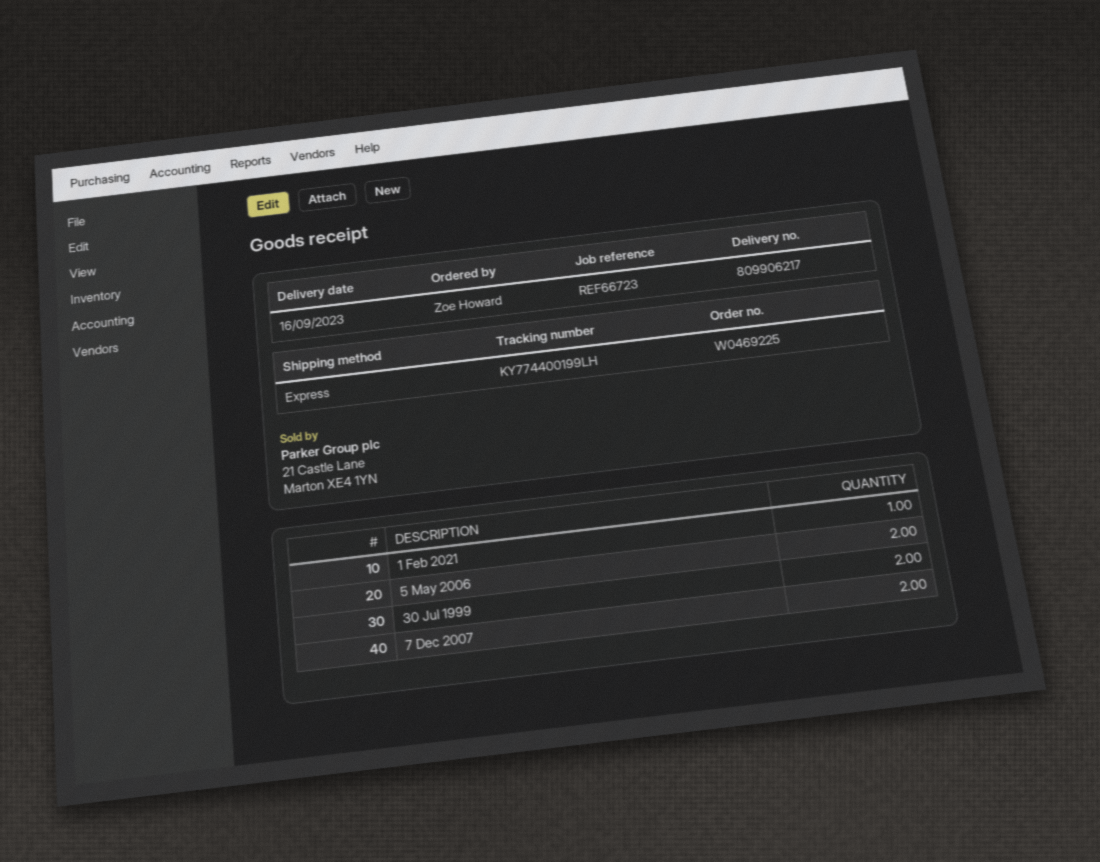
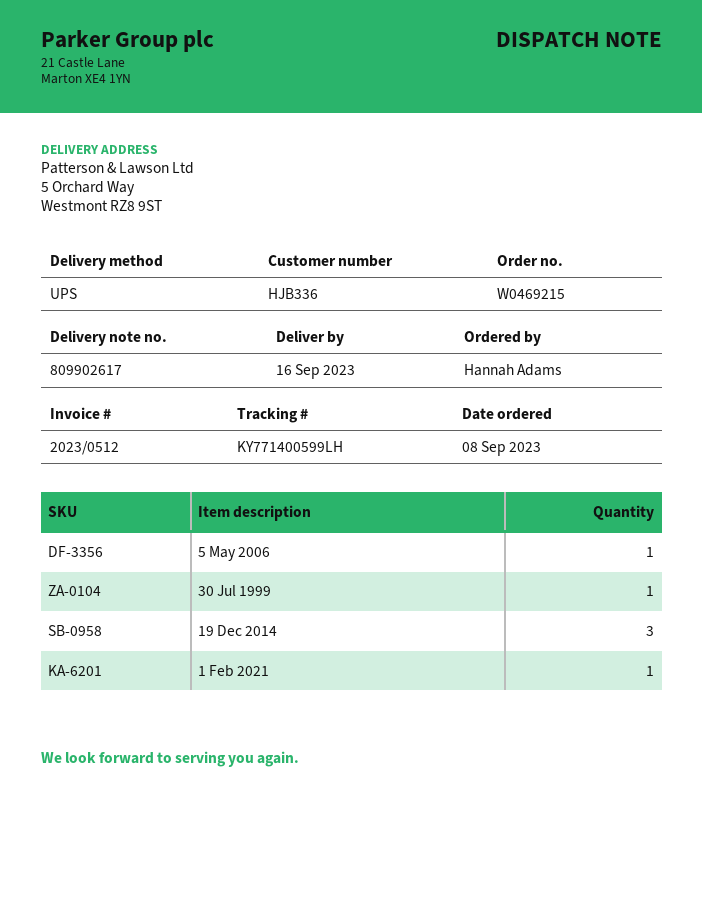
order number: W0469225 -> W0469215
delivery note number: 809906217 -> 809902617
ordered by: Zoe Howard -> Hannah Adams
shipping method: express -> UPS
tracking number: KY774400199LH -> KY771400599LH
5 May 2006: 2 -> 1
30 Jul 1999: 2 -> 1
7 Dec 2007: 2 -> none
19 Dec 2014: none -> 3

